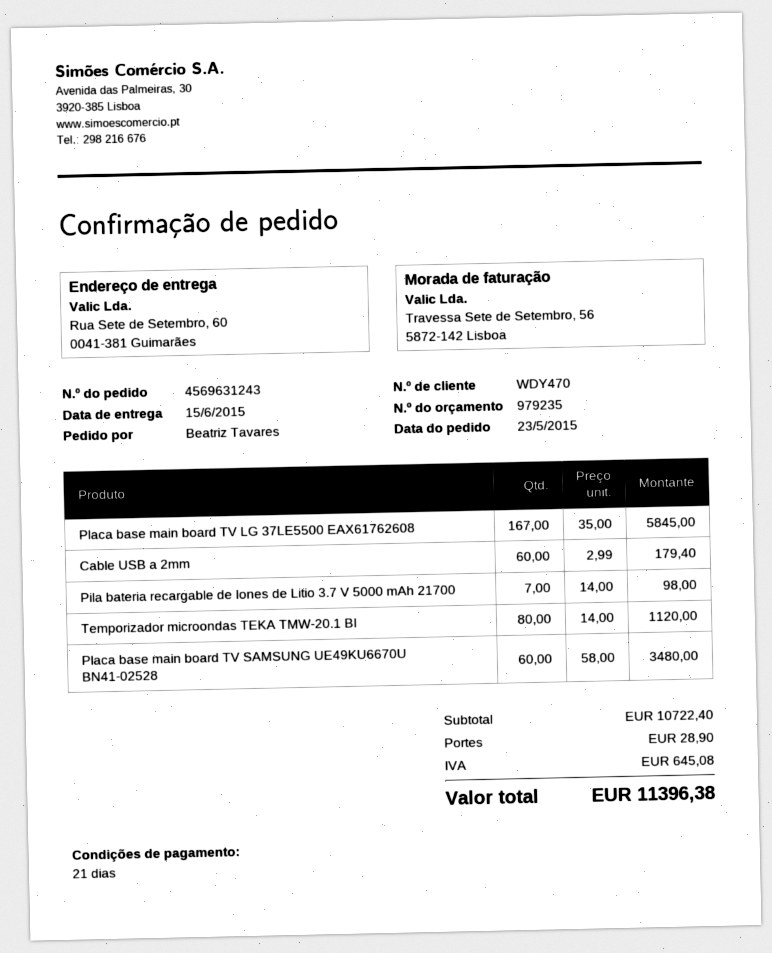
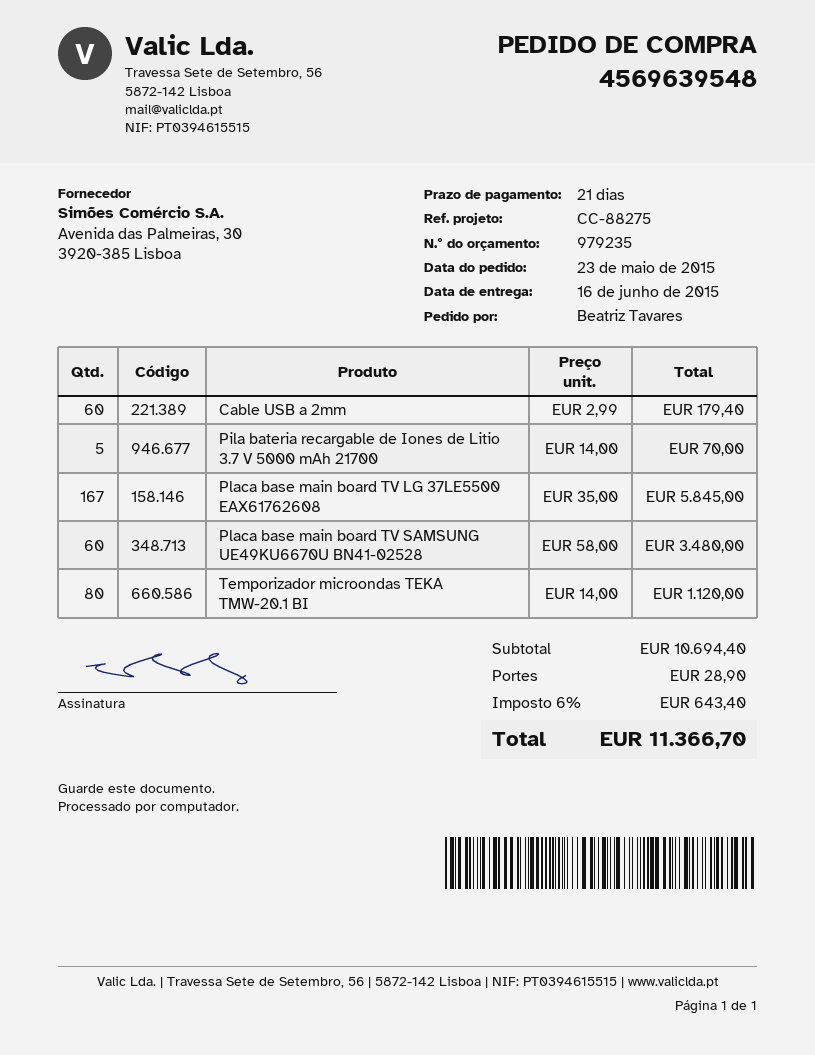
order number: 4569631243 -> 4569639548
delivery date: 2015-06-15 -> 2015-06-16
Pila bateria recargable de Iones de Litio 3.7 V 5000 mAh 21700: 7 x 14.00 = 98.00 -> 5 x 14.00 = 70.00
subtotal: 10722.40 -> 10694.40
tax: 645.08 -> 643.40
total: 11396.38 -> 11366.70

